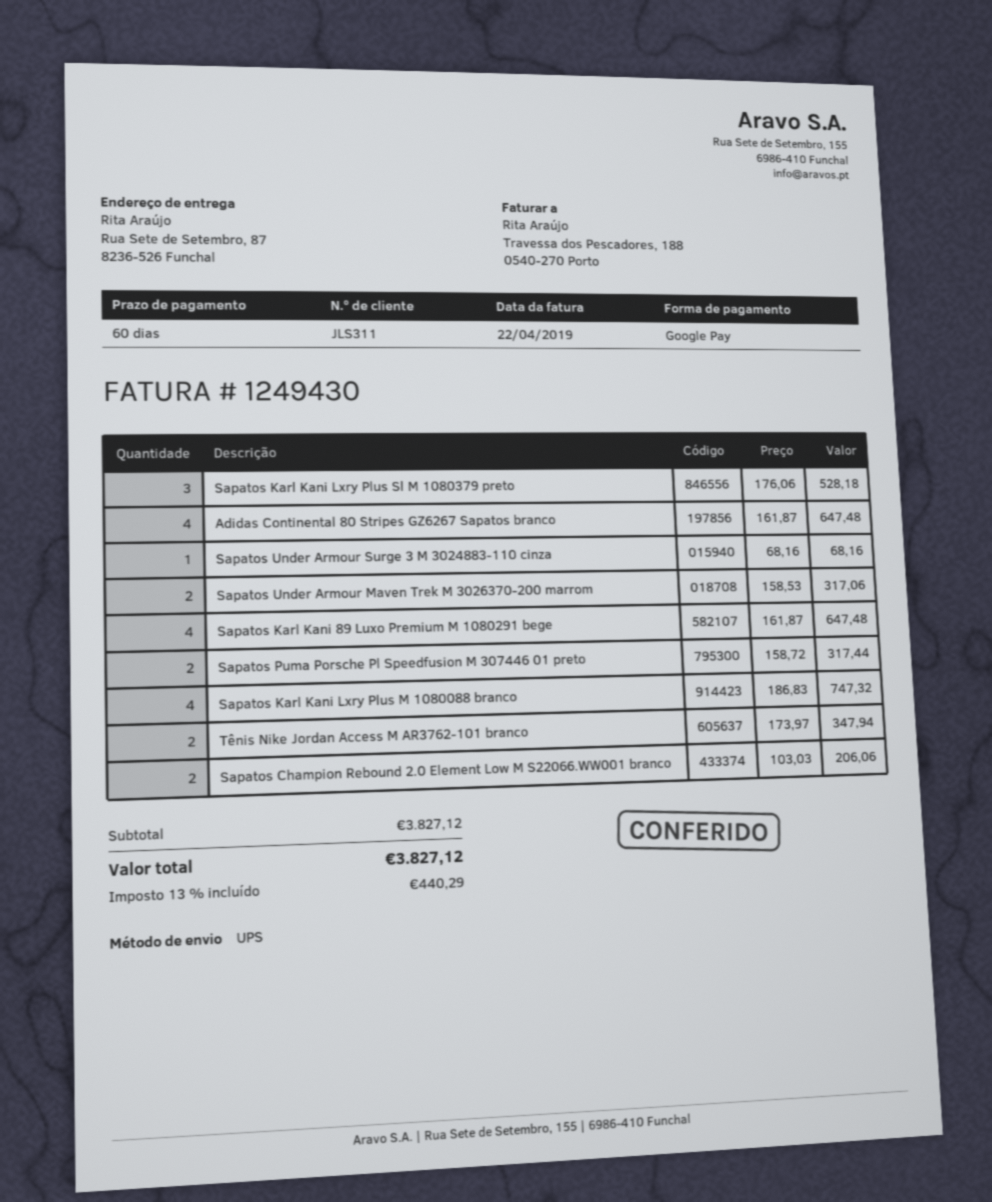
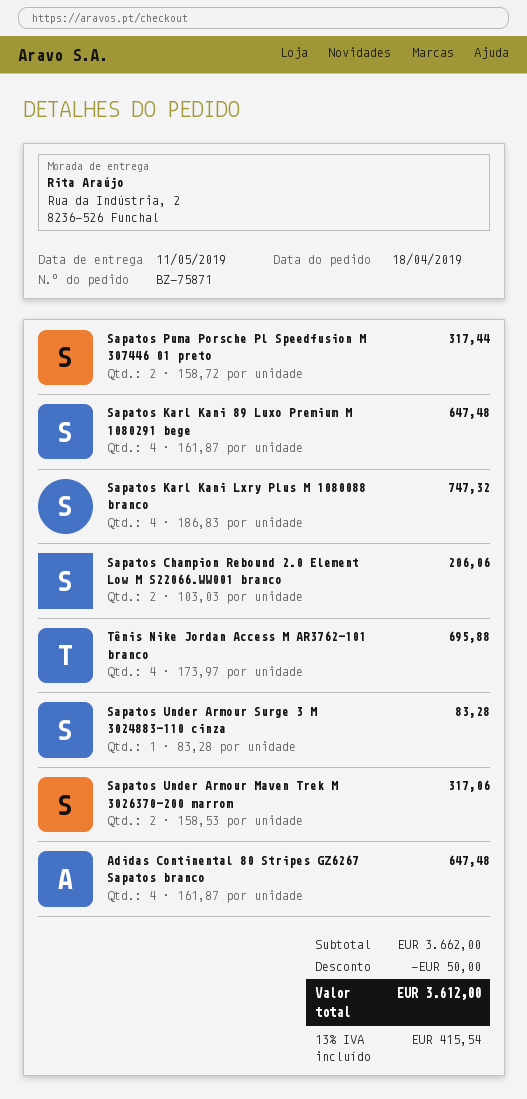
ship to: Rua Sete de Setembro, 87, 8236-526 Funchal -> Rua da Indústria, 2, 8236-526 Funchal
Sapatos Karl Kani Lxry Plus Sl M 1080379 preto: 3 x 176.06 = 528.18 -> none
Sapatos Under Armour Surge 3 M 3024883-110 cinza: 1 x 68.16 = 68.16 -> 1 x 83.28 = 83.28
Tênis Nike Jordan Access M AR3762-101 branco: 2 x 173.97 = 347.94 -> 4 x 173.97 = 695.88
subtotal: 3827.12 -> 3662.00
discount: none -> 50.00
tax: 13% = 440.29 -> 13% = 415.54
total: 3827.12 -> 3612.00

